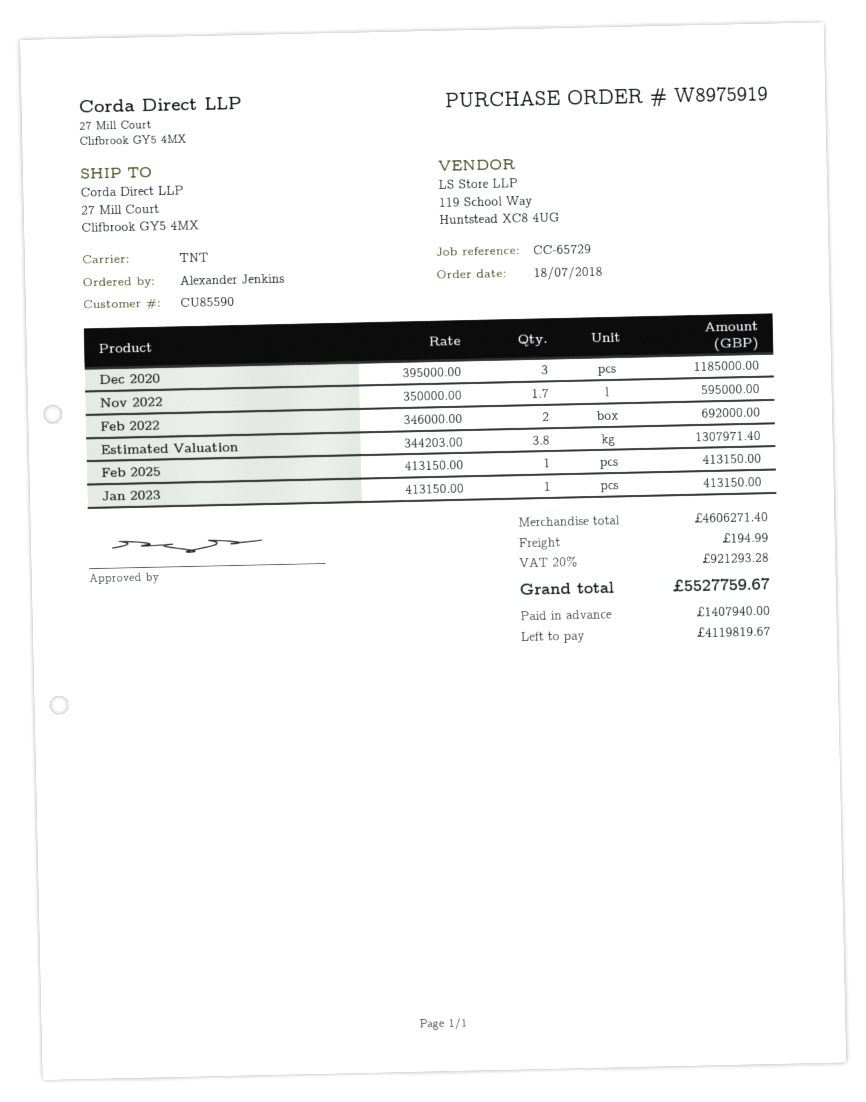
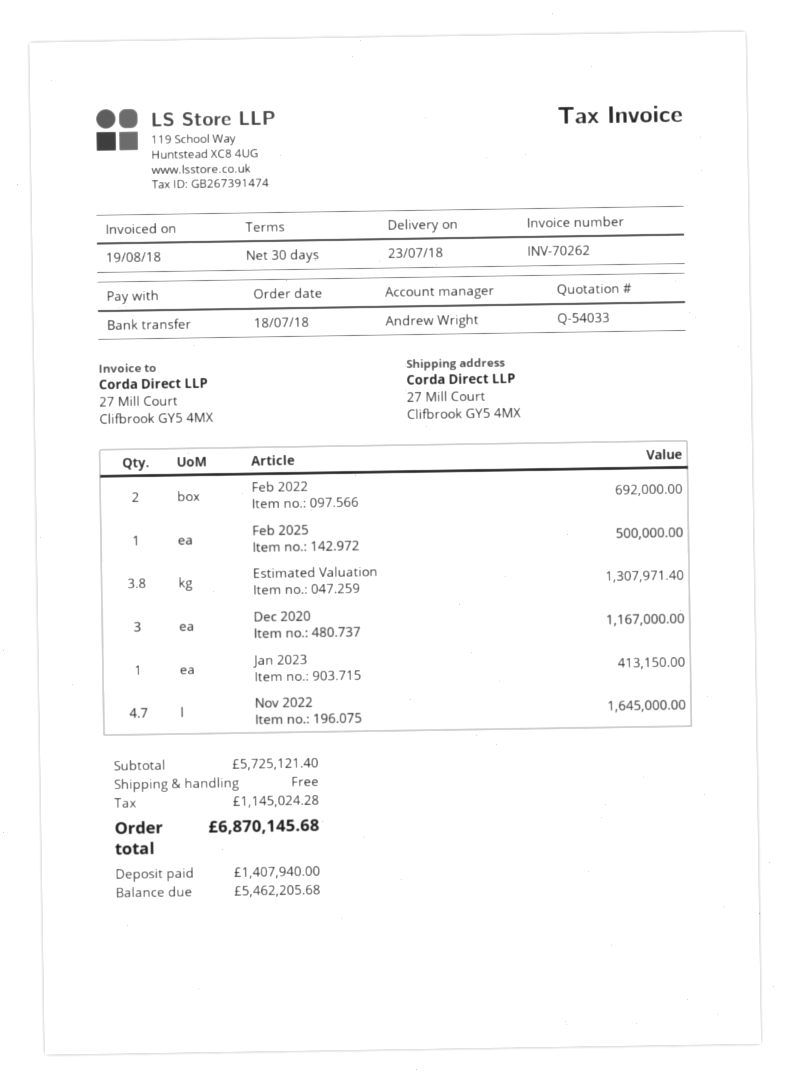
Dec 2020: 3 for 1185000.00 -> 3 for 1167000.00
Nov 2022: 1.7 for 595000.00 -> 4.7 for 1645000.00
Feb 2025: 1 for 413150.00 -> 1 for 500000.00
subtotal: 4606271.40 -> 5725121.40
shipping: 194.99 -> 0.00
tax: 921293.28 -> 1145024.28
total: 5527759.67 -> 6870145.68
balance: 4119819.67 -> 5462205.68

